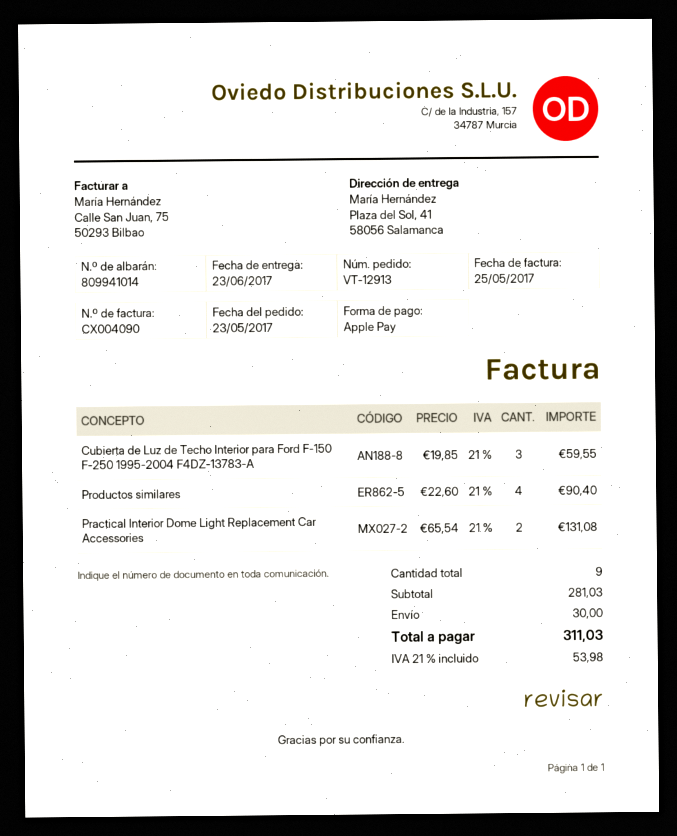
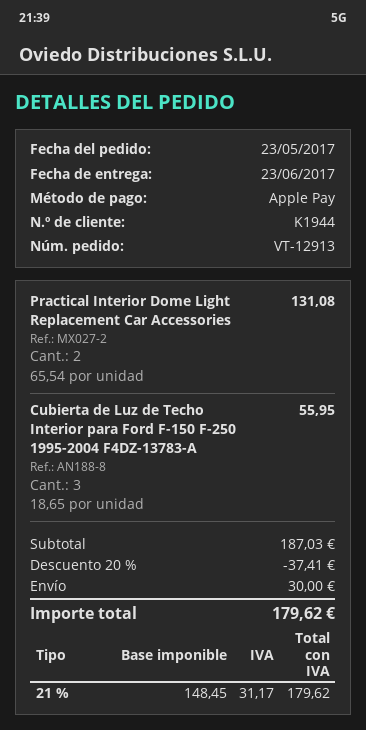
Cubierta de Luz de Techo Interior para Ford F-150 F-250 1995-2004 F4DZ-13783-A: 3 x 19.85 = 59.55 -> 3 x 18.65 = 55.95
Productos similares: 4 x 22.60 = 90.40 -> none
subtotal: 281.03 -> 187.03
discount: none -> 20% = 37.41
tax: 21% = 53.98 -> 21% = 31.17
total: 311.03 -> 179.62

